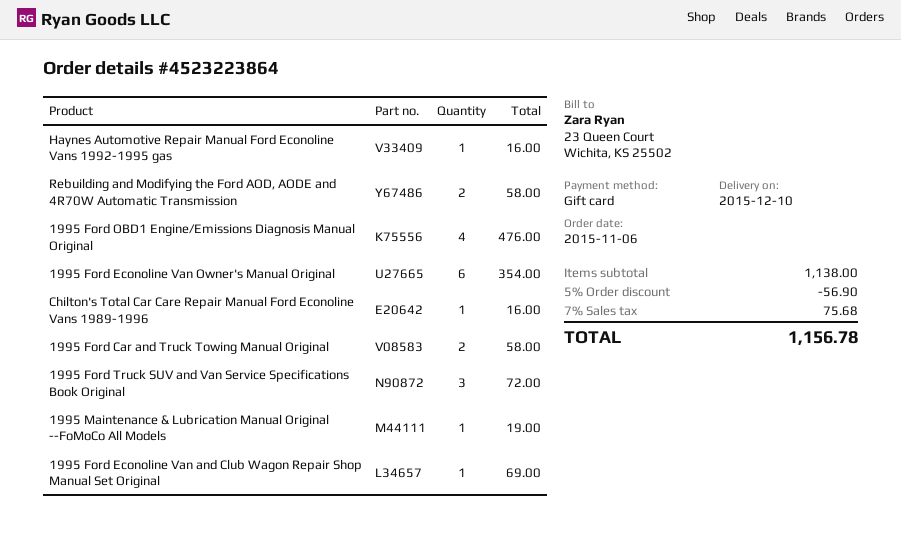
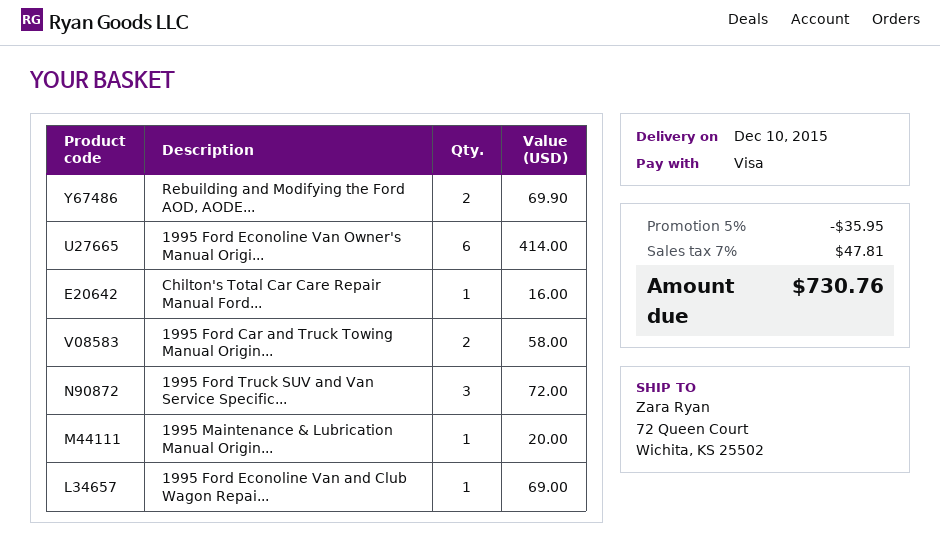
payment method: gift card -> Visa
Haynes Automotive Repair Manual Ford Econoline Vans 1992-1995 gas: 1 for 16.00 -> none
Rebuilding and Modifying the Ford AOD, AODE and 4R70W Automatic Transmission: 2 for 58.00 -> 2 for 69.90
1995 Ford OBD1 Engine/Emissions Diagnosis Manual Original: 4 for 476.00 -> none
1995 Ford Econoline Van Owner's Manual Original: 6 for 354.00 -> 6 for 414.00
1995 Maintenance & Lubrication Manual Original --FoMoCo All Models: 1 for 19.00 -> 1 for 20.00
discount: 5% = 56.90 -> 5% = 35.95
tax: 7% = 75.68 -> 7% = 47.81
total: 1156.78 -> 730.76

